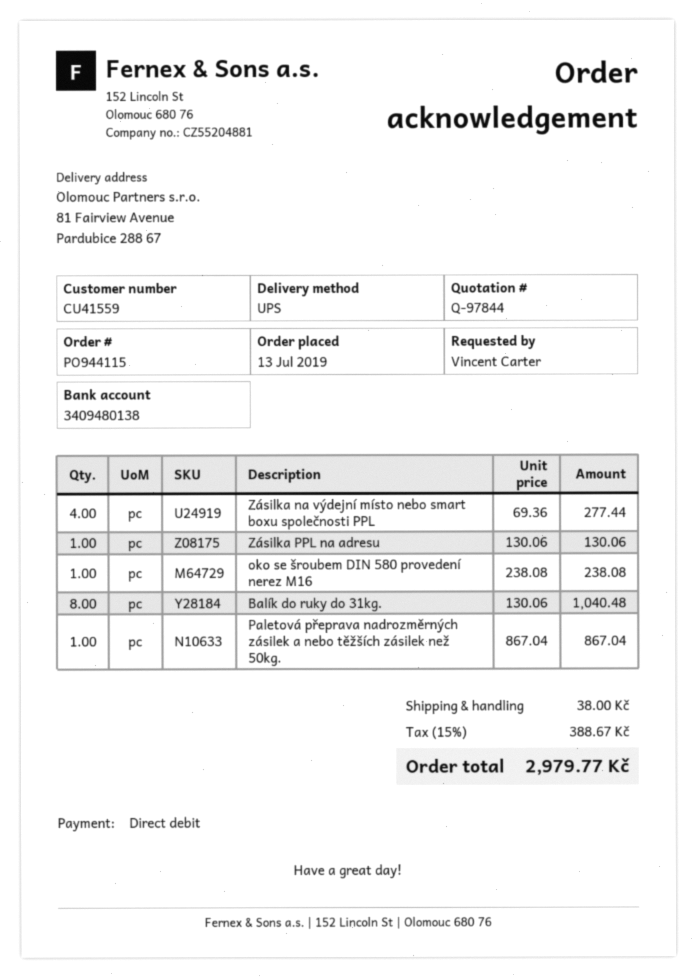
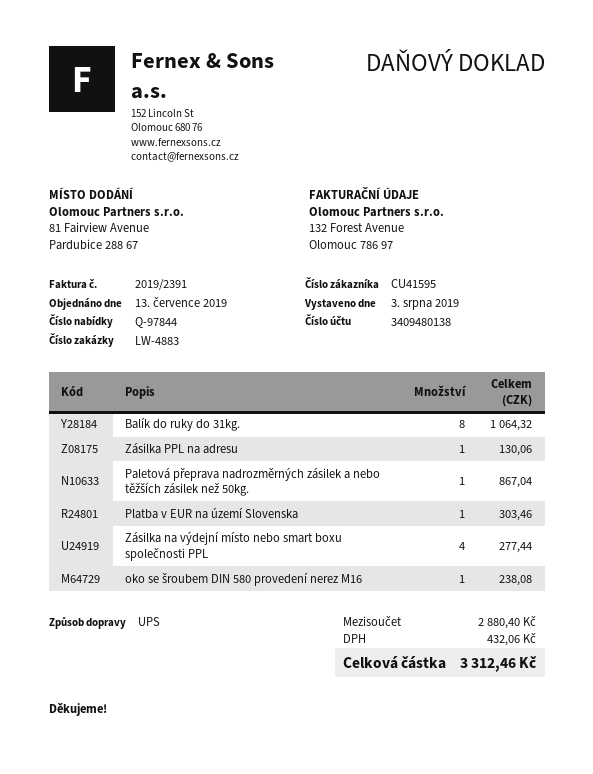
customer number: CU41559 -> CU41595
Balík do ruky do 31kg.: 8 for 1040.48 -> 8 for 1064.32
Platba v EUR na území Slovenska: none -> 1 for 303.46
shipping: 38.00 -> none
tax: 388.67 -> 432.06
total: 2979.77 -> 3312.46

